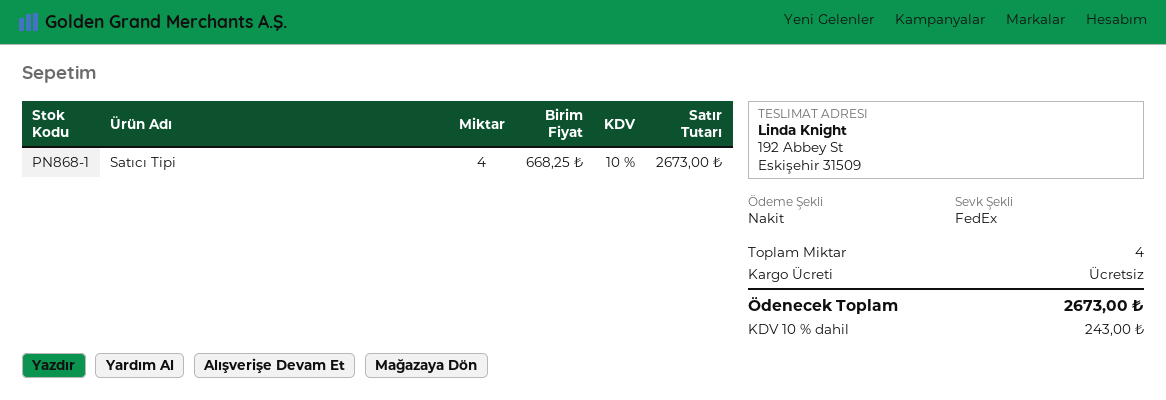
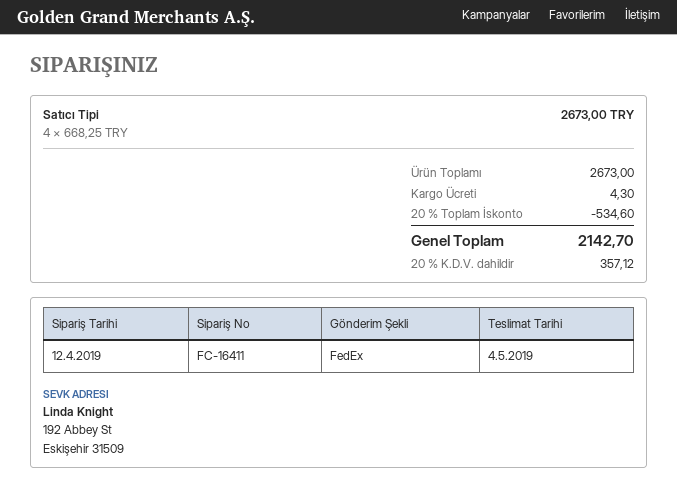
discount: none -> 20% = 534.60
shipping: 0.00 -> 4.30
tax: 10% = 243.00 -> 20% = 357.12
total: 2673.00 -> 2142.70

